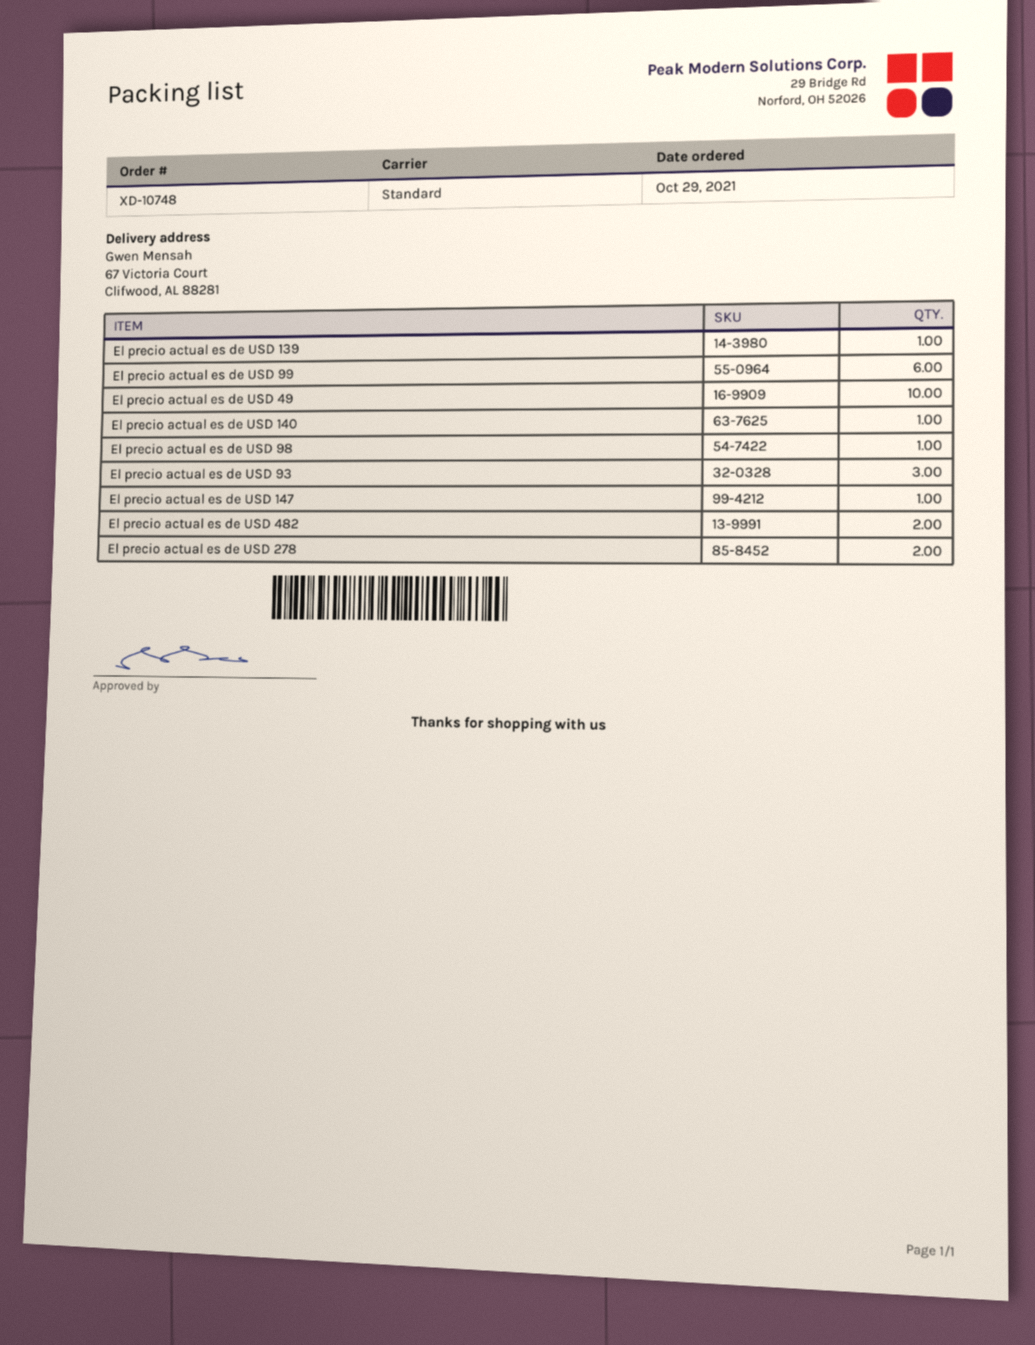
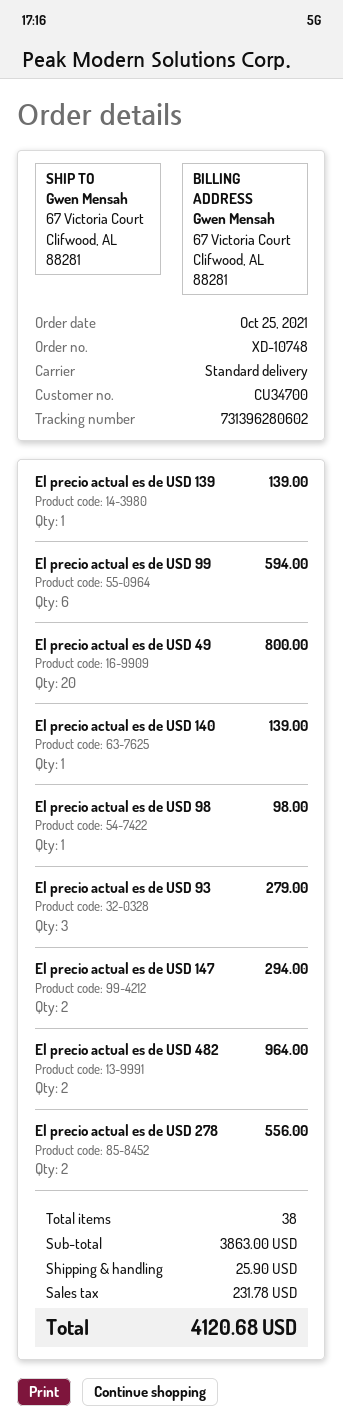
order date: 2021-10-29 -> 2021-10-25
El precio actual es de USD 49: 10 -> 20
El precio actual es de USD 147: 1 -> 2

